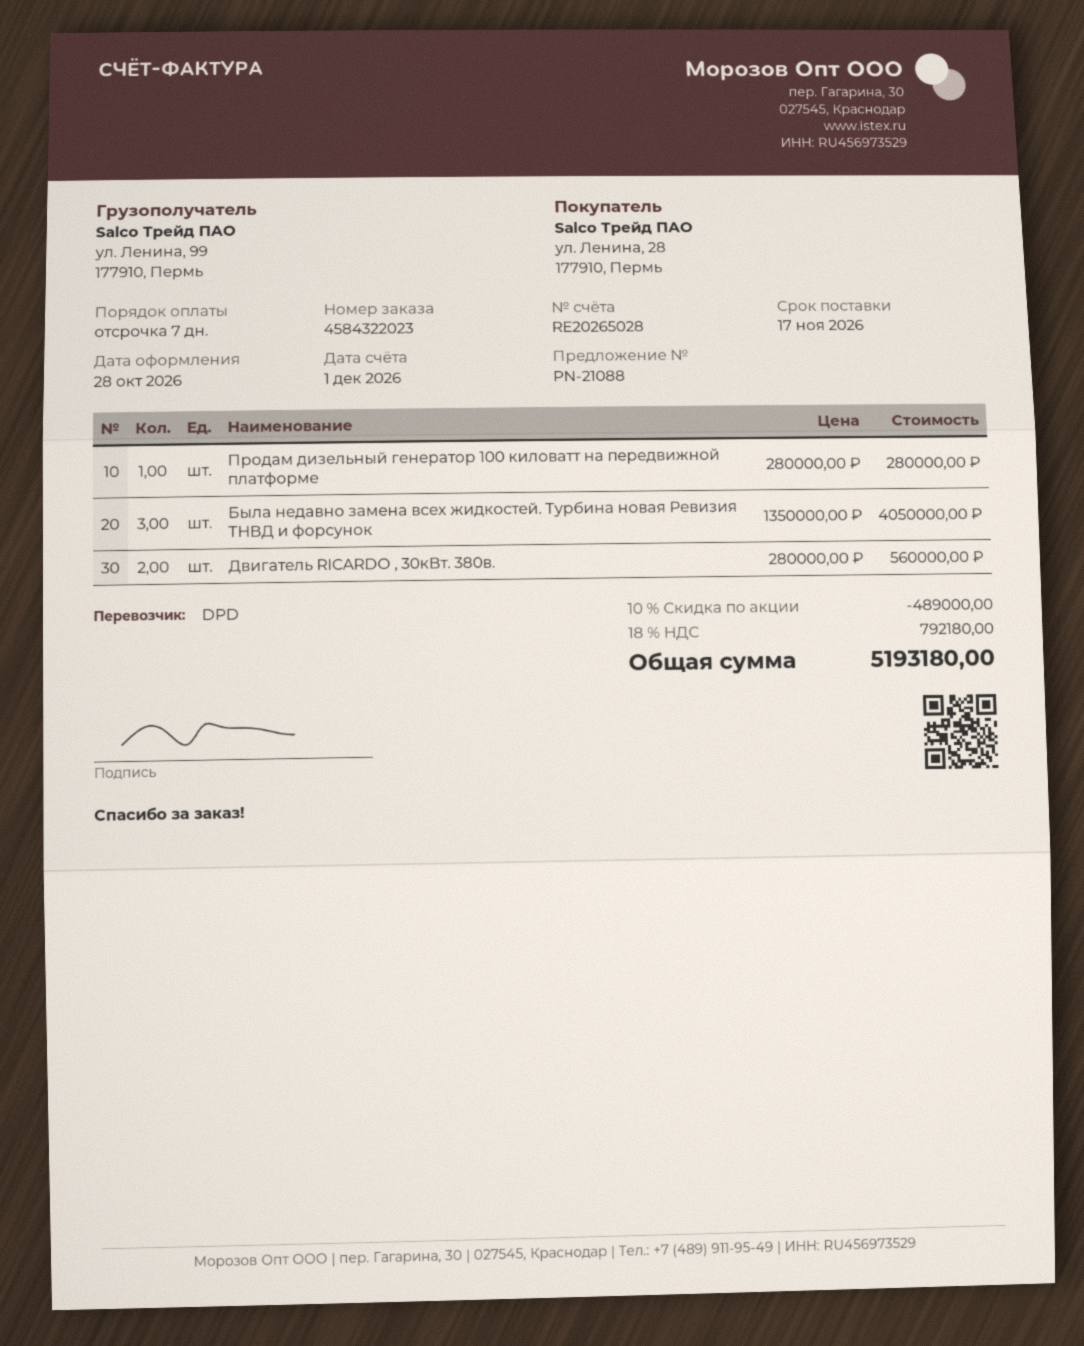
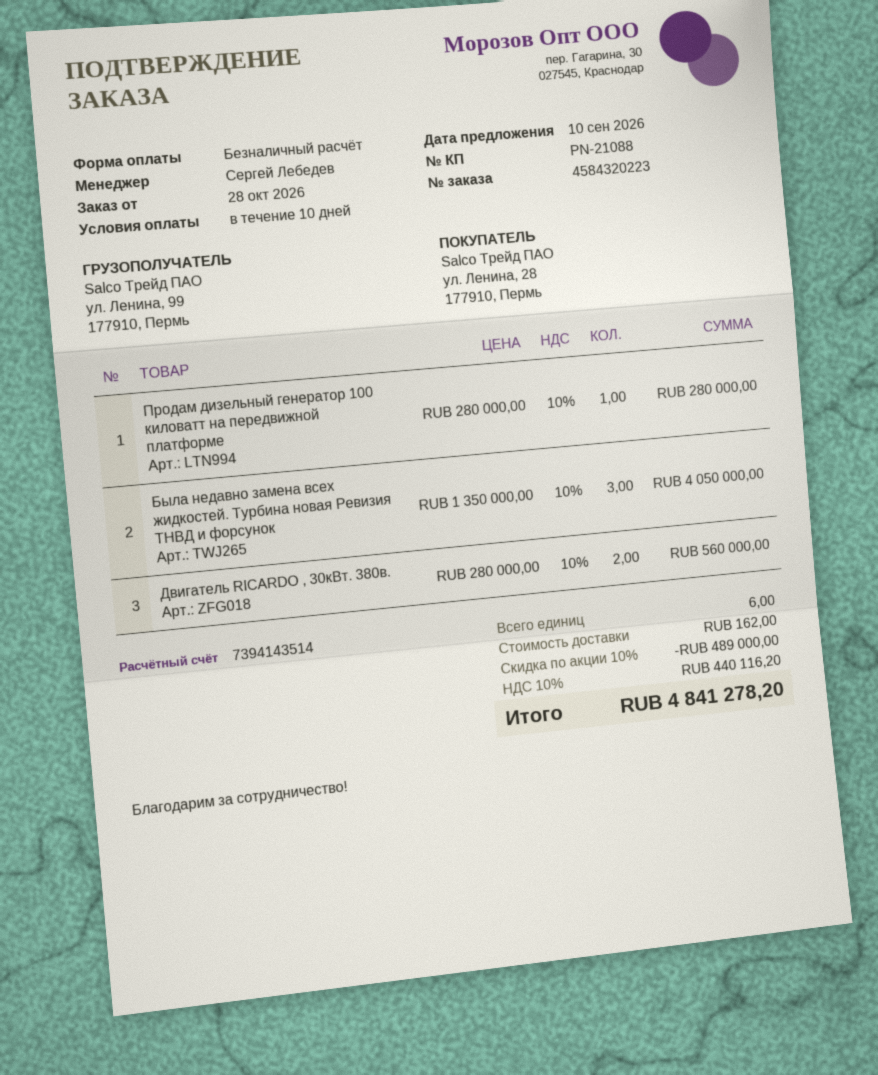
order number: 4584322023 -> 4584320223
payment terms: 7 days -> 10 days
shipping: none -> 162.00
tax: 18% = 792180.00 -> 10% = 440116.20
total: 5193180.00 -> 4841278.20

